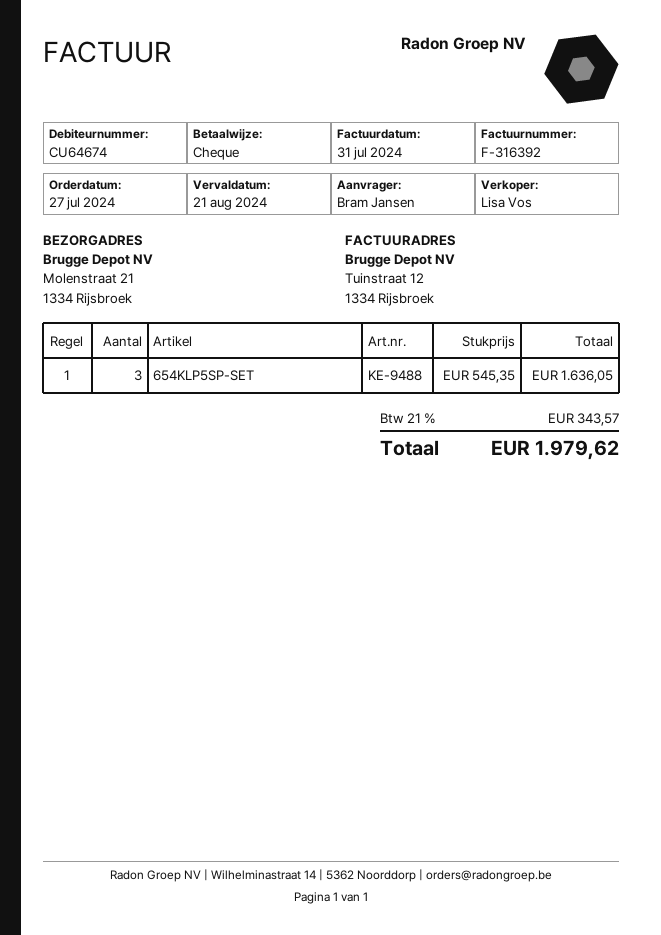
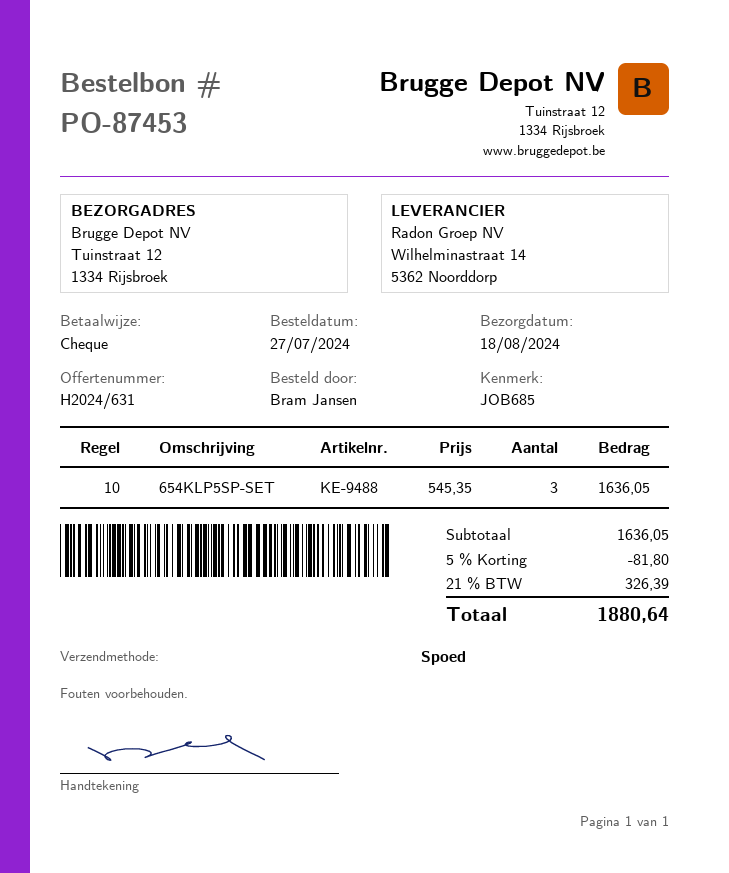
ship to: Molenstraat 21, 1334 Rijsbroek -> Tuinstraat 12, 1334 Rijsbroek
discount: none -> 5% = 81.80
tax: 21% = 343.57 -> 21% = 326.39
total: 1979.62 -> 1880.64

